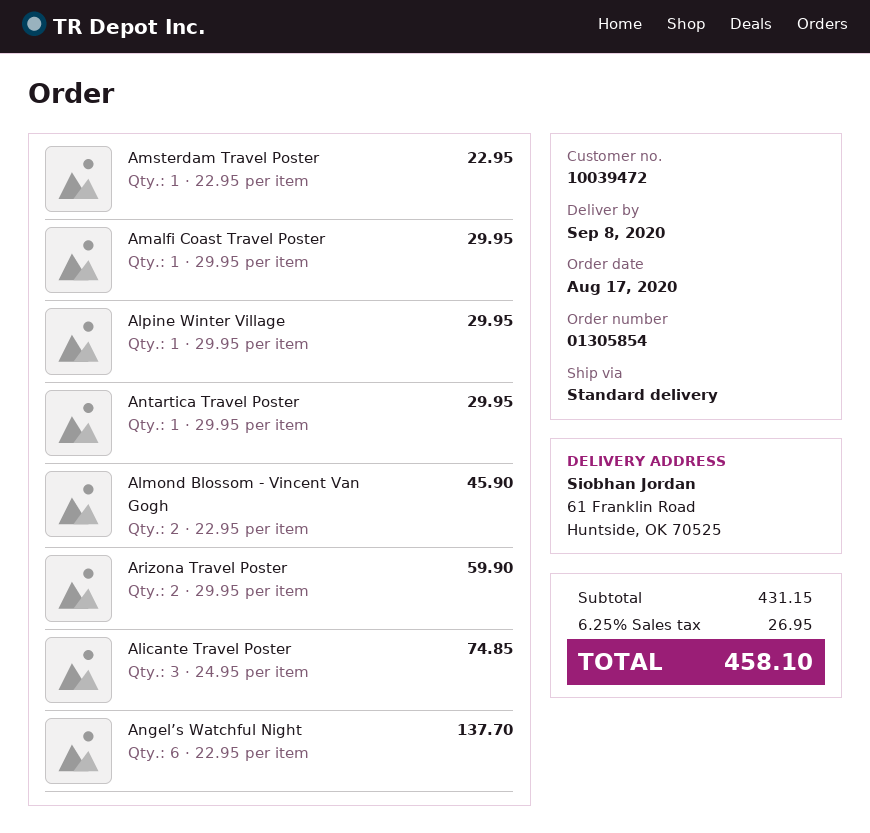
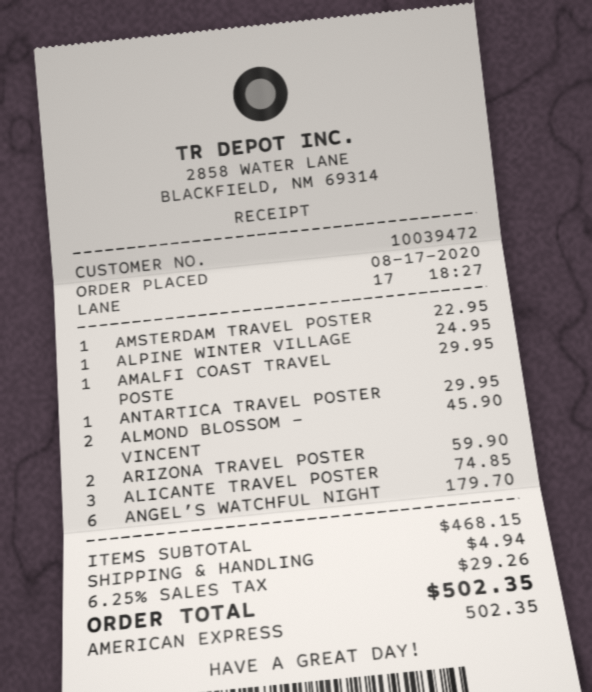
Alpine Winter Village: 1 for 29.95 -> 1 for 24.95
Angel’s Watchful Night: 6 for 137.70 -> 6 for 179.70
subtotal: 431.15 -> 468.15
shipping: none -> 4.94
tax: 6.25% = 26.95 -> 6.25% = 29.26
total: 458.10 -> 502.35

